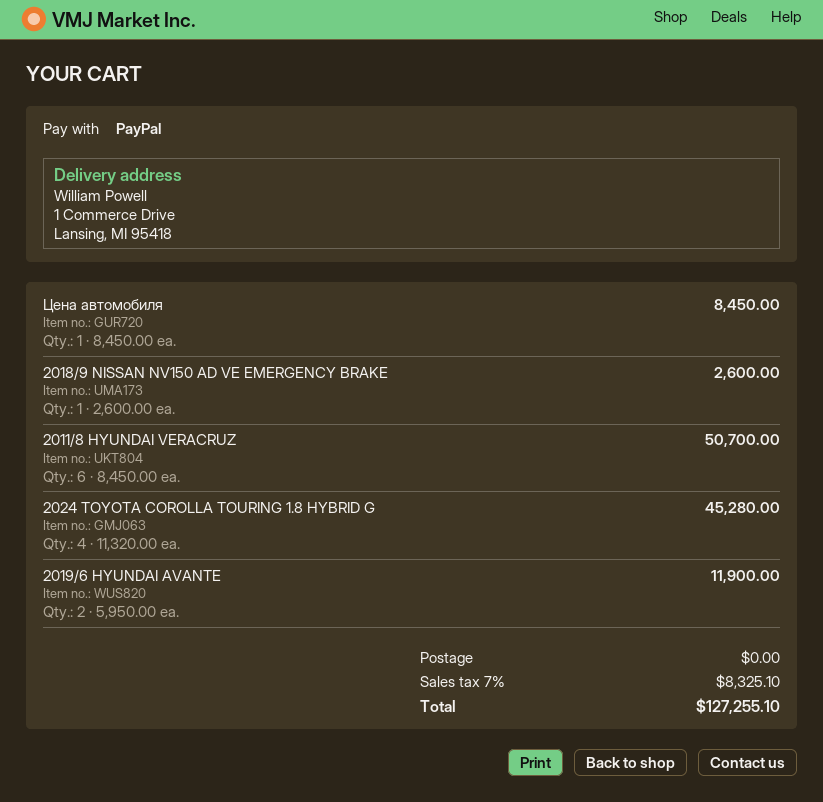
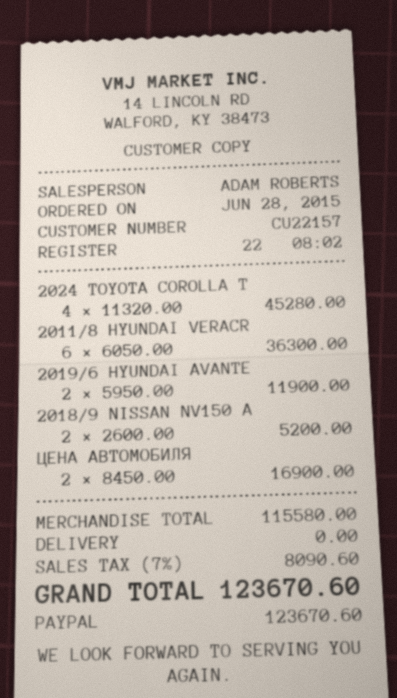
Цена автомобиля: 1 x 8450.00 = 8450.00 -> 2 x 8450.00 = 16900.00
2018/9 NISSAN NV150 AD VE EMERGENCY BRAKE: 1 x 2600.00 = 2600.00 -> 2 x 2600.00 = 5200.00
2011/8 HYUNDAI VERACRUZ: 6 x 8450.00 = 50700.00 -> 6 x 6050.00 = 36300.00
tax: 7% = 8325.10 -> 7% = 8090.60
total: 127255.10 -> 123670.60

